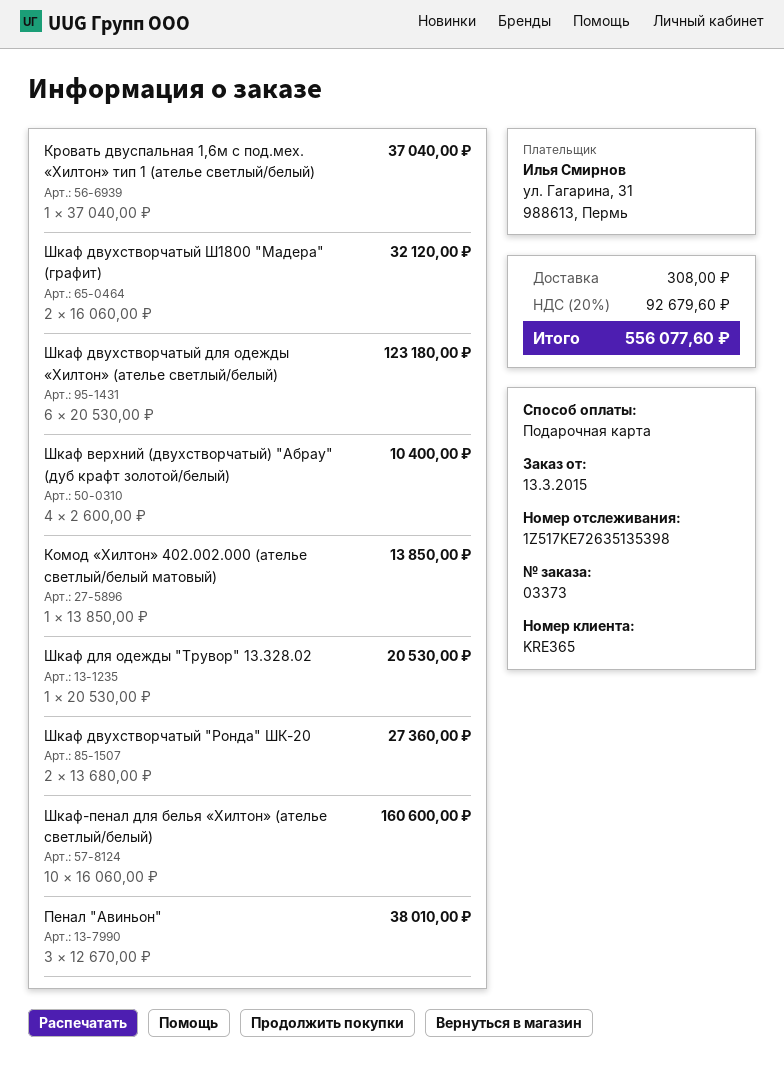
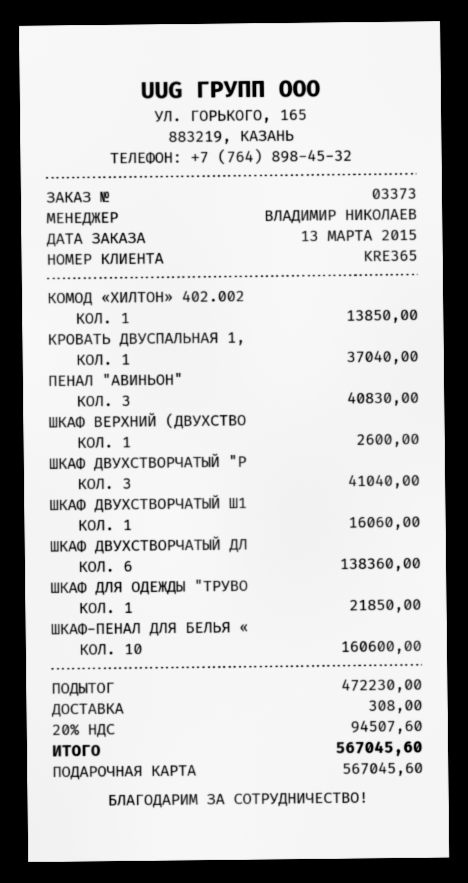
Шкаф двухстворчатый Ш1800 "Мадера" (графит): 2 for 32120.00 -> 1 for 16060.00
Шкаф двухстворчатый для одежды «Хилтон» (ателье светлый/белый): 6 for 123180.00 -> 6 for 138360.00
Шкаф верхний (двухстворчатый) "Абрау" (дуб крафт золотой/белый): 4 for 10400.00 -> 1 for 2600.00
Шкаф для одежды "Трувор" 13.328.02: 1 for 20530.00 -> 1 for 21850.00
Шкаф двухстворчатый "Ронда" ШК-20: 2 for 27360.00 -> 3 for 41040.00
Пенал "Авиньон": 3 for 38010.00 -> 3 for 40830.00
tax: 20% = 92679.60 -> 20% = 94507.60
total: 556077.60 -> 567045.60

